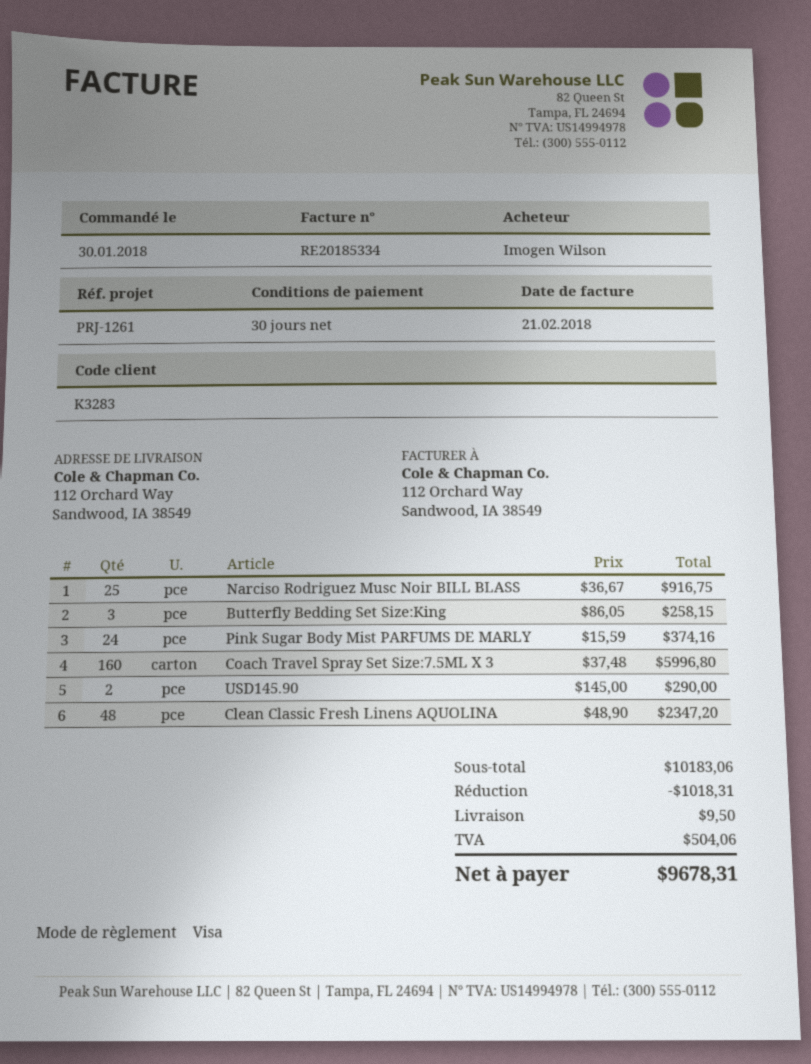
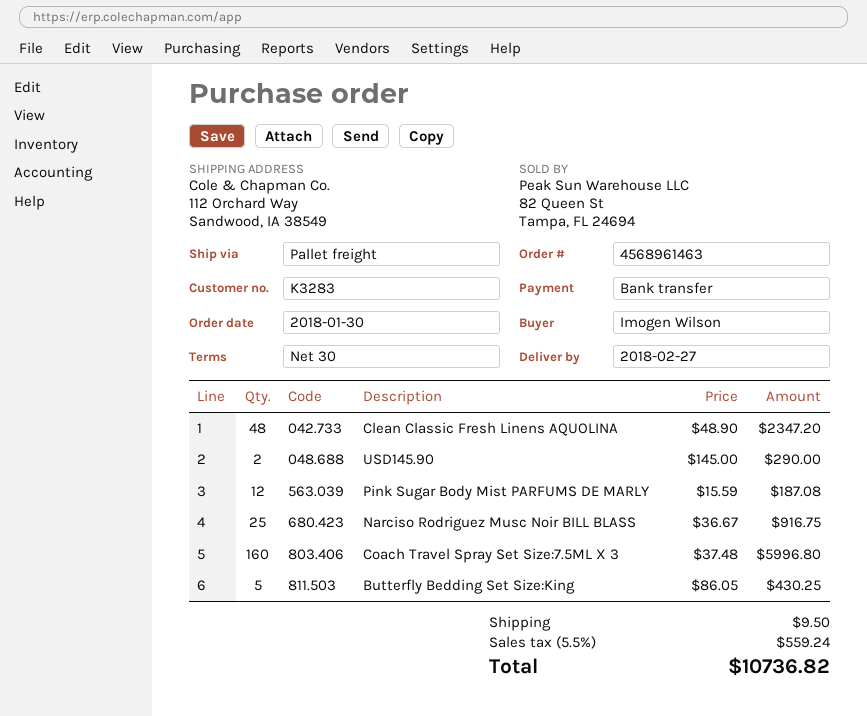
payment method: Visa -> bank transfer
Butterfly Bedding Set Size:King: 3 x 86.05 = 258.15 -> 5 x 86.05 = 430.25
Pink Sugar Body Mist PARFUMS DE MARLY: 24 x 15.59 = 374.16 -> 12 x 15.59 = 187.08
discount: 1018.31 -> none
tax: 504.06 -> 559.24
total: 9678.31 -> 10736.82

